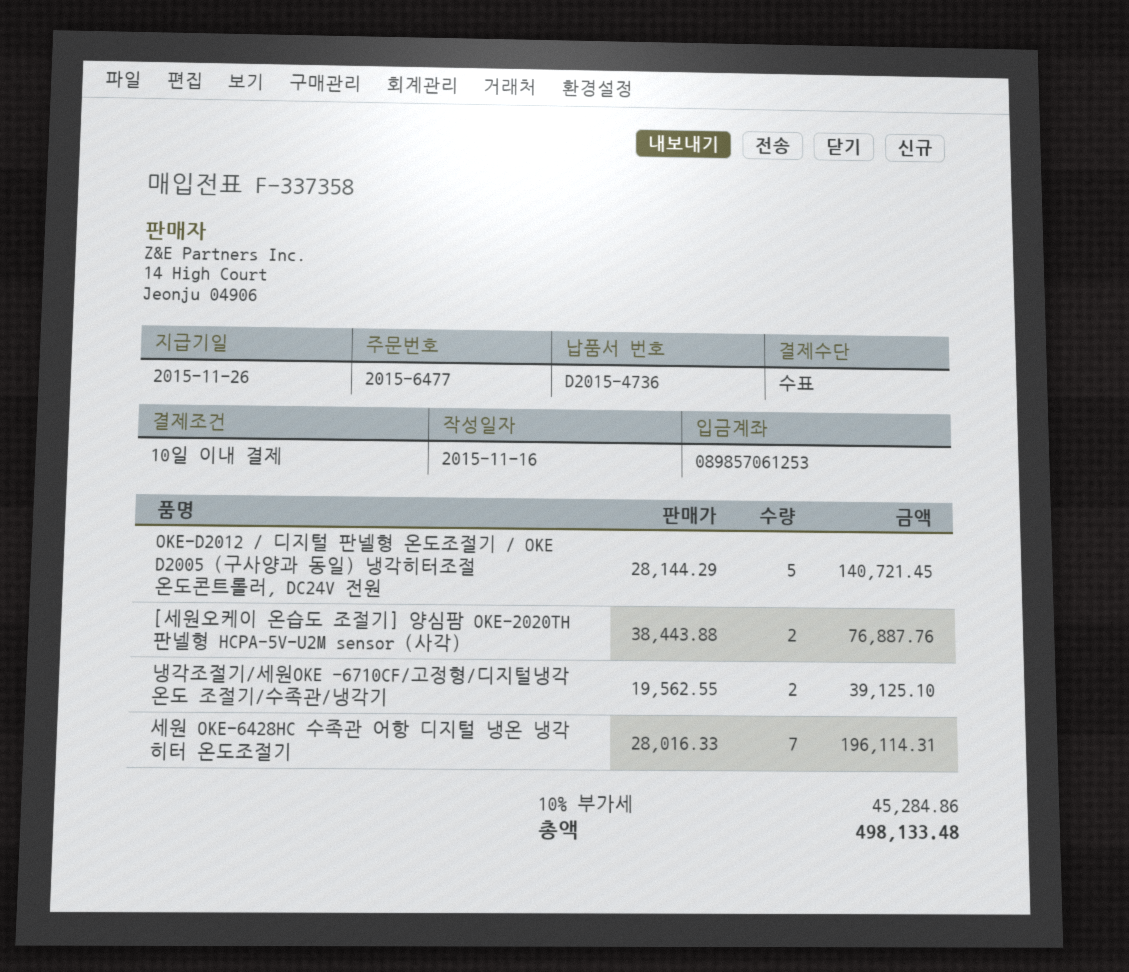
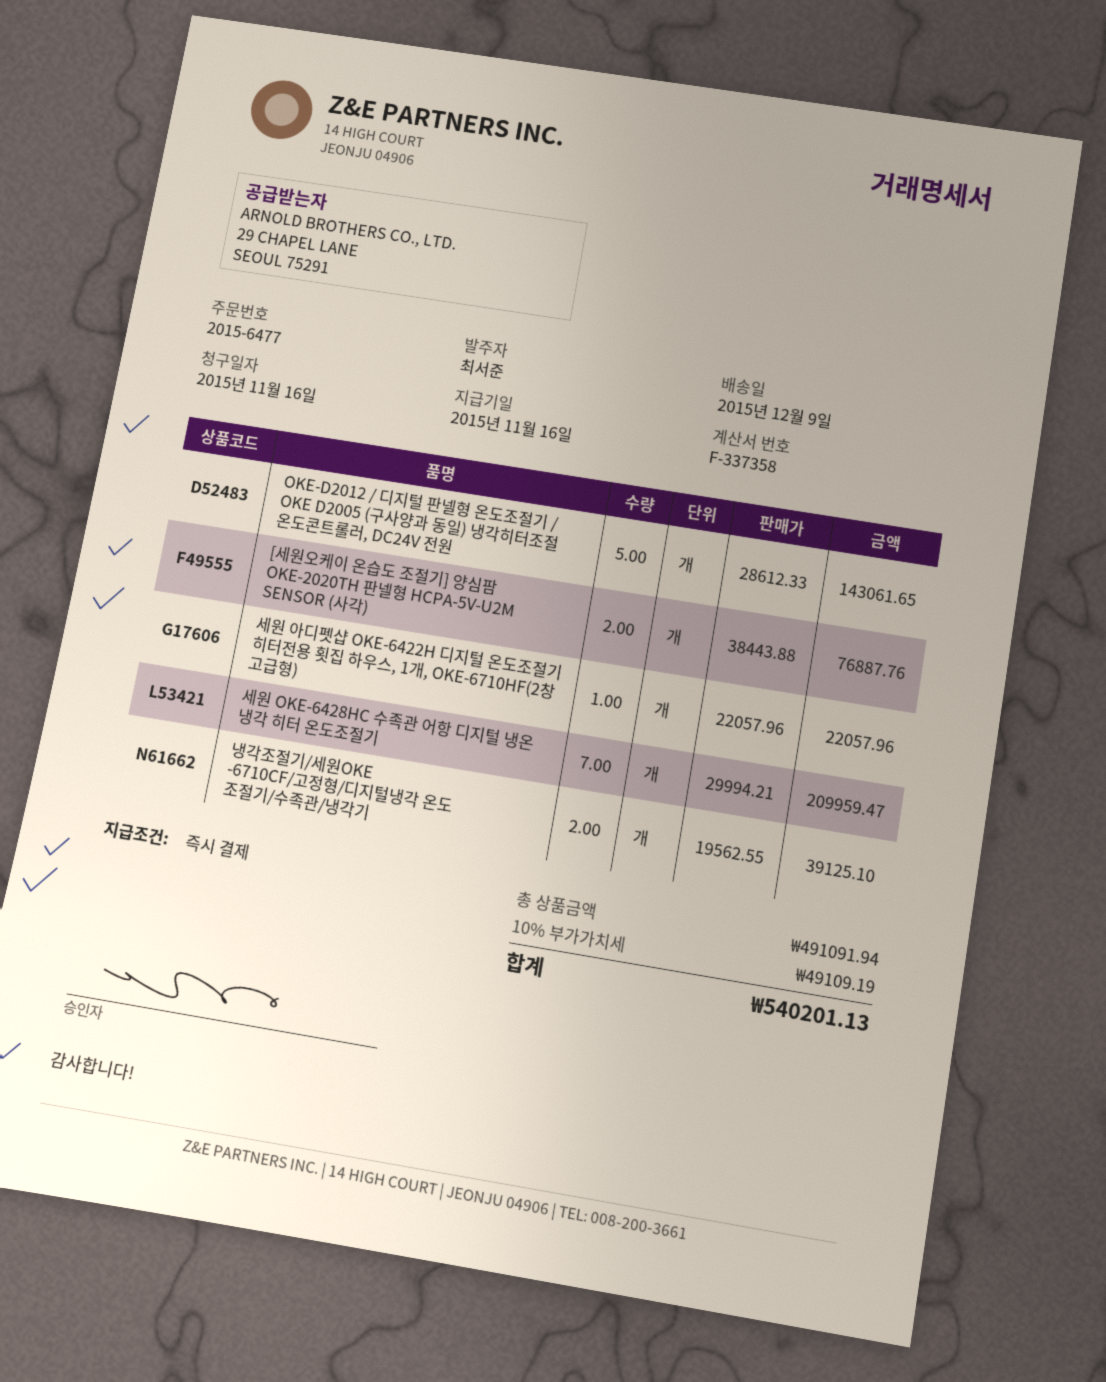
payment terms: 10 days -> on receipt
due date: 2015-11-26 -> 2015-11-16
OKE-D2012 / 디지털 판넬형 온도조절기 / OKE D2005 (구사양과 동일) 냉각히터조절 온도콘트롤러, DC24V 전원: 5 x 28144.29 = 140721.45 -> 5 x 28612.33 = 143061.65
세원 OKE-6428HC 수족관 어항 디지털 냉온 냉각 히터 온도조절기: 7 x 28016.33 = 196114.31 -> 7 x 29994.21 = 209959.47
세원 아디펫샵 OKE-6422H 디지털 온도조절기 히터전용 횟집 하우스, 1개, OKE-6710HF(2창 고급형): none -> 1 x 22057.96 = 22057.96
tax: 10% = 45284.86 -> 10% = 49109.19
total: 498133.48 -> 540201.13

